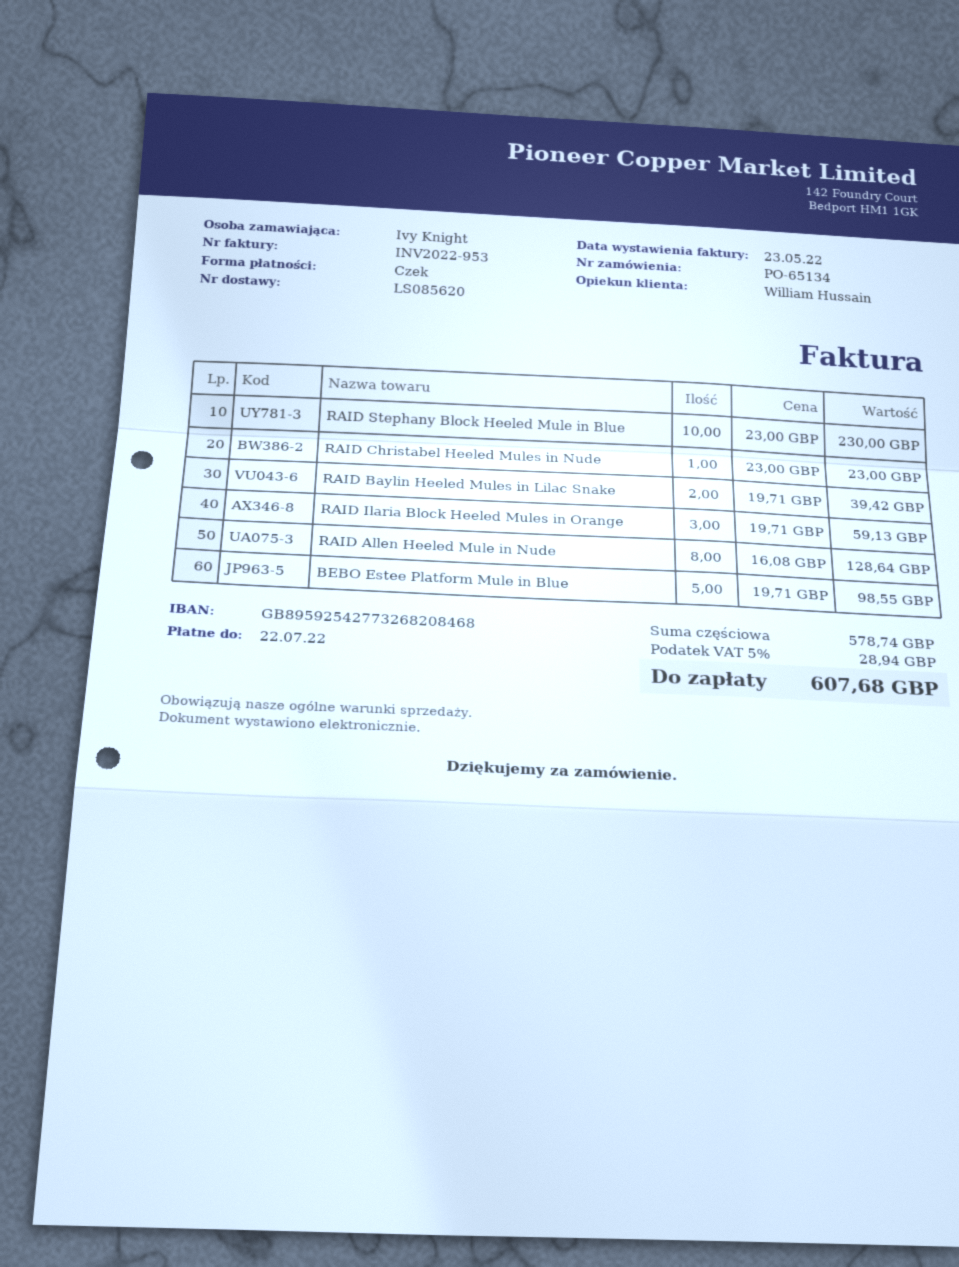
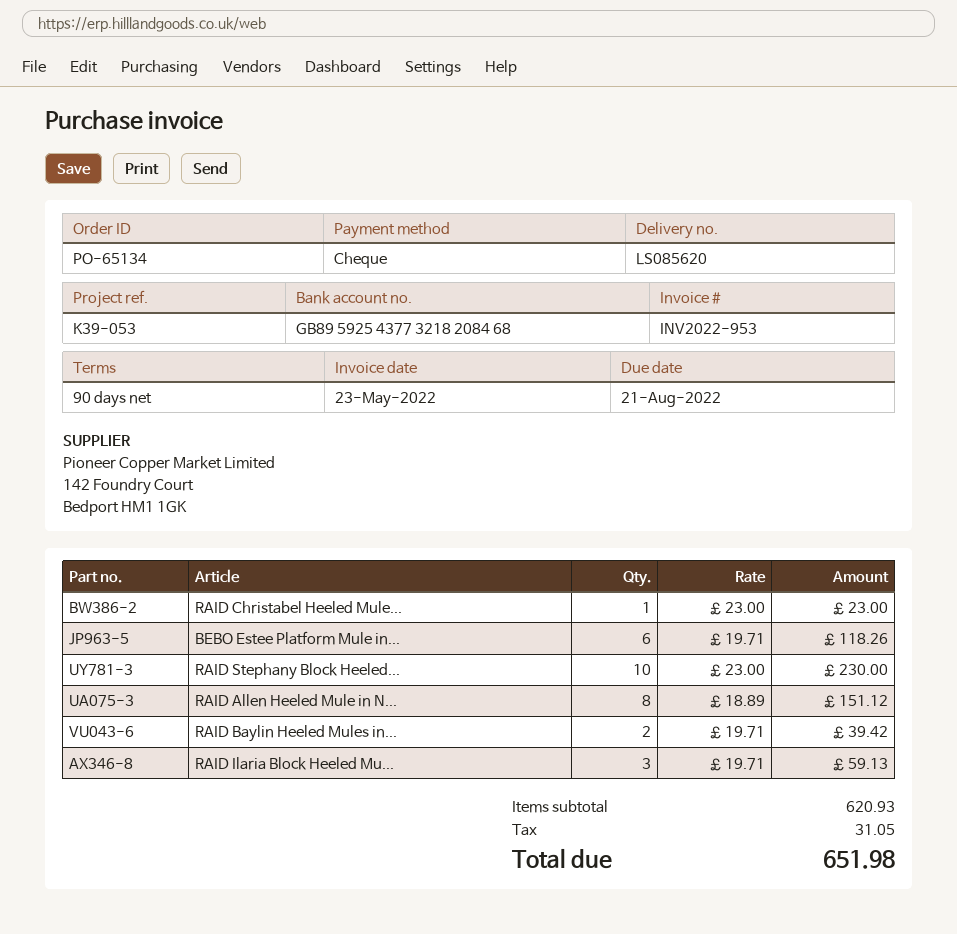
due date: 2022-07-22 -> 2022-08-21
bank account: GB89592542773268208468 -> GB89592543773218208468
RAID Allen Heeled Mule in Nude: 8 x 16.08 = 128.64 -> 8 x 18.89 = 151.12
BEBO Estee Platform Mule in Blue: 5 x 19.71 = 98.55 -> 6 x 19.71 = 118.26
subtotal: 578.74 -> 620.93
tax: 28.94 -> 31.05
total: 607.68 -> 651.98

